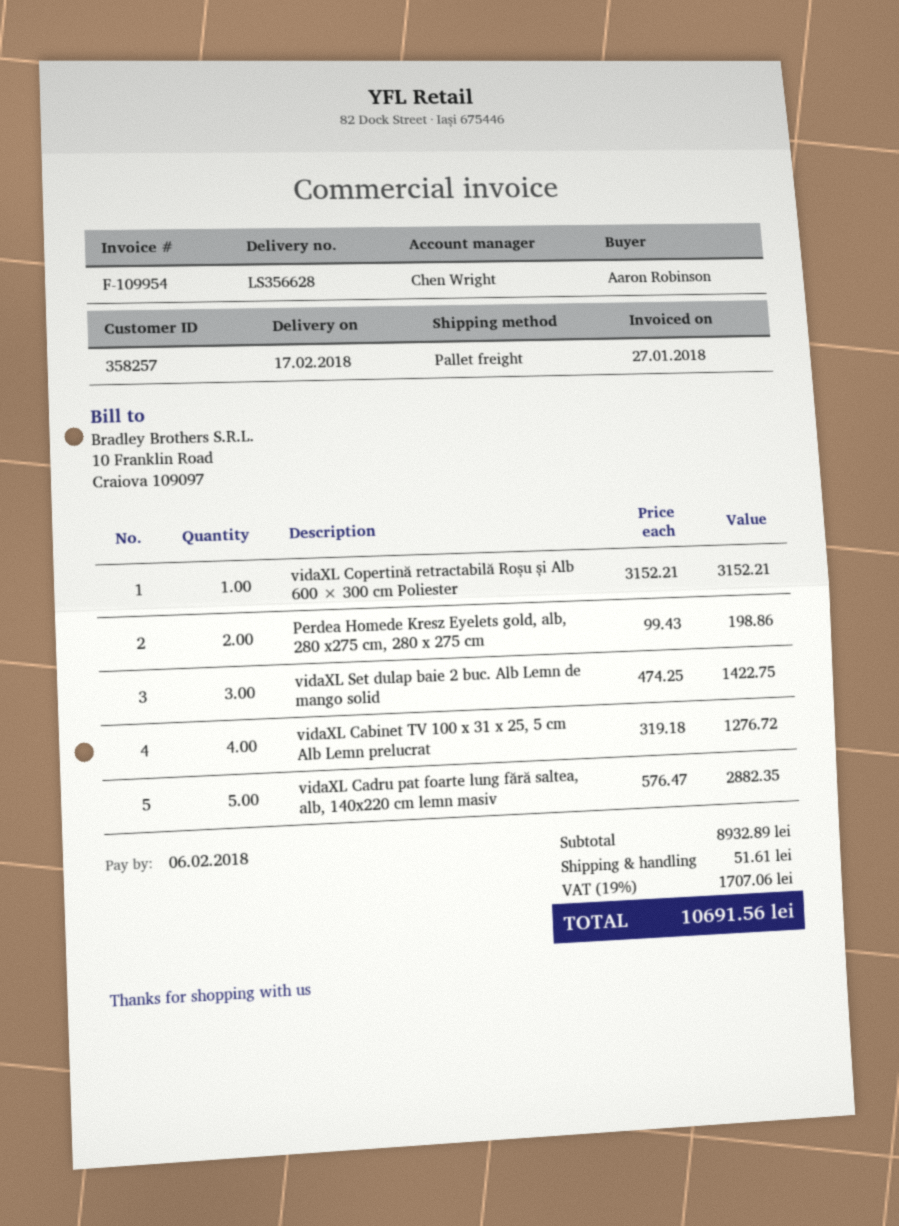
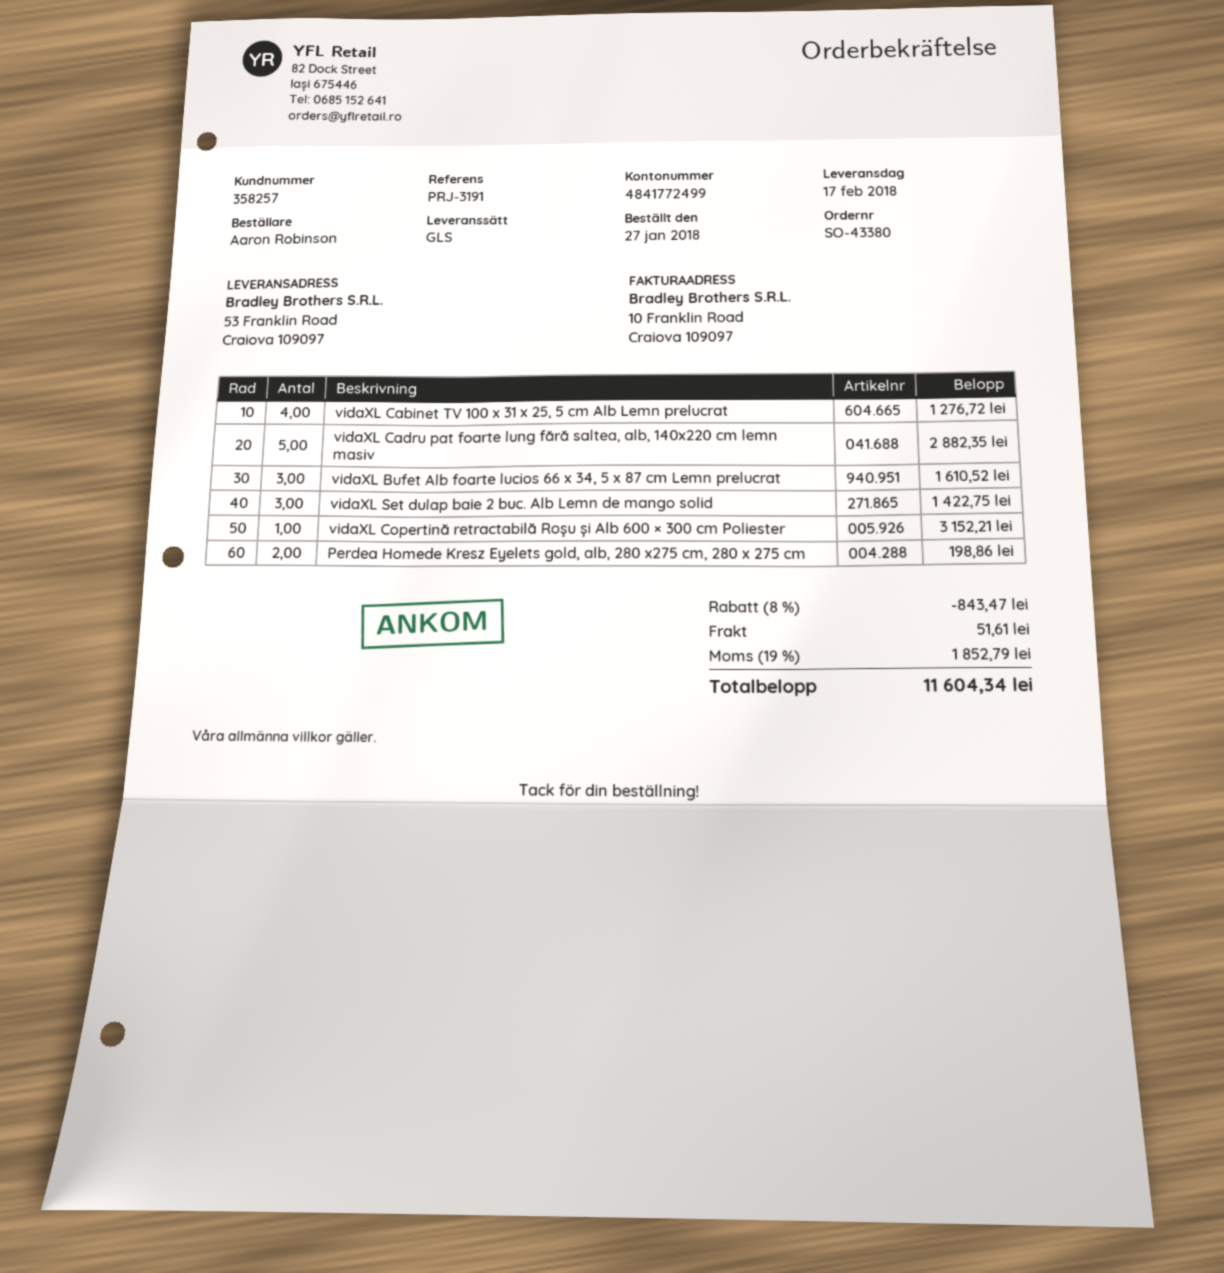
shipping method: pallet freight -> GLS
vidaXL Bufet Alb foarte lucios 66 x 34, 5 x 87 cm Lemn prelucrat: none -> 3 for 1610.52
discount: none -> 8% = 843.47
tax: 19% = 1707.06 -> 19% = 1852.79
total: 10691.56 -> 11604.34

